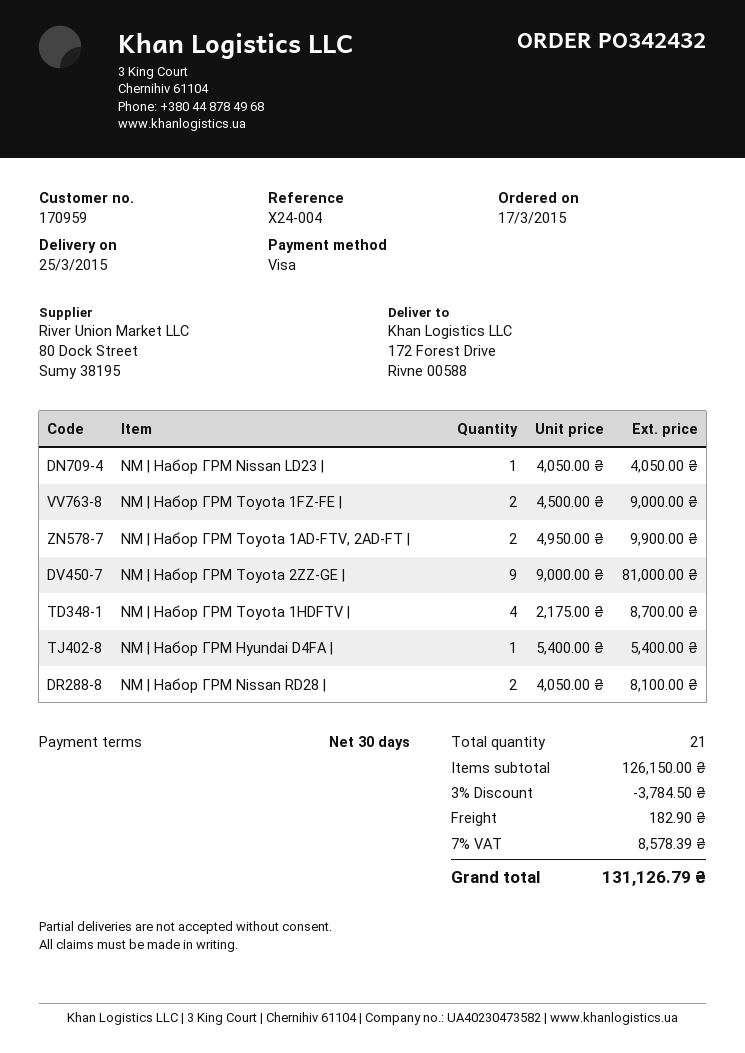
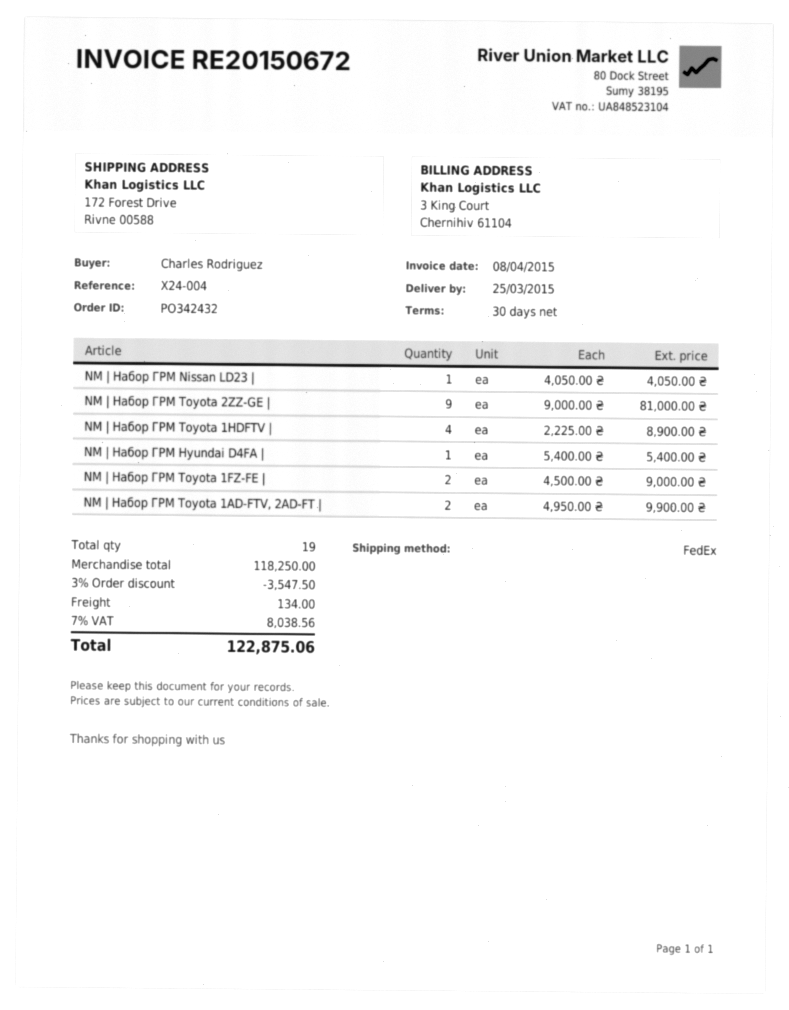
NM | Набор ГРМ Toyota 1HDFTV |: 4 x 2175.00 = 8700.00 -> 4 x 2225.00 = 8900.00
NM | Набор ГРМ Nissan RD28 |: 2 x 4050.00 = 8100.00 -> none
total quantity: 21 -> 19
subtotal: 126150.00 -> 118250.00
discount: 3% = 3784.50 -> 3% = 3547.50
shipping: 182.90 -> 134.00
tax: 7% = 8578.39 -> 7% = 8038.56
total: 131126.79 -> 122875.06

